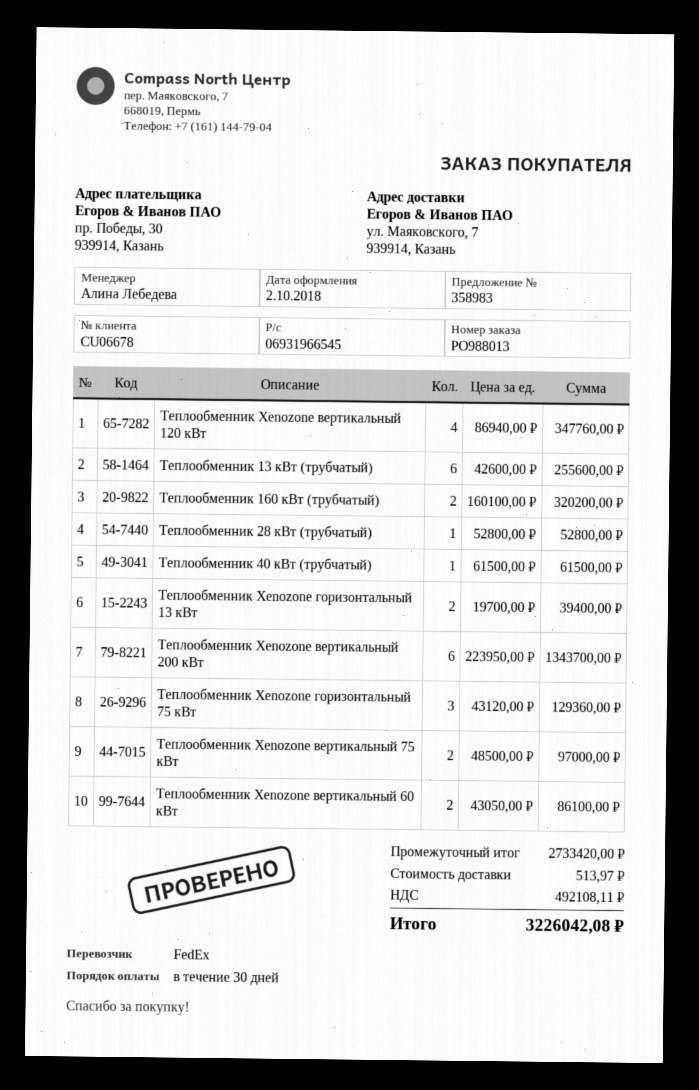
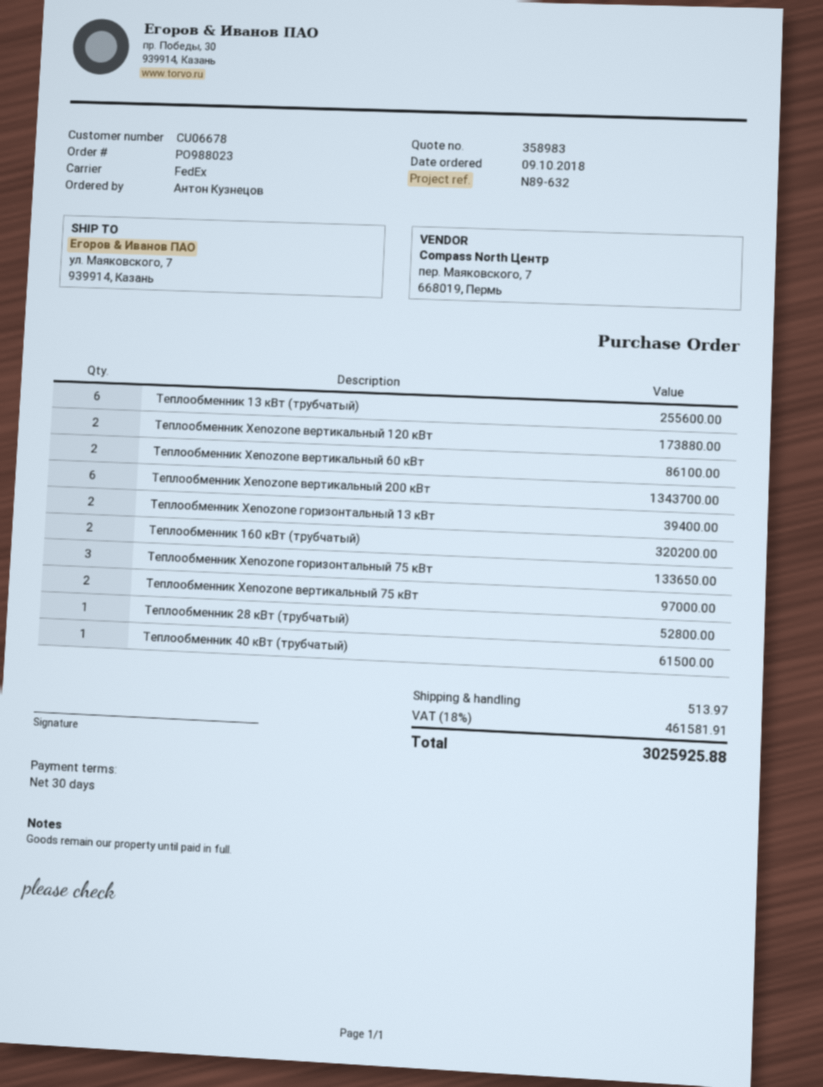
order number: PO988013 -> PO988023
order date: 2018-10-02 -> 2018-10-09
Теплообменник Xenozone вертикальный 120 кВт: 4 for 347760.00 -> 2 for 173880.00
Теплообменник Xenozone горизонтальный 75 кВт: 3 for 129360.00 -> 3 for 133650.00
tax: 492108.11 -> 461581.91
total: 3226042.08 -> 3025925.88

